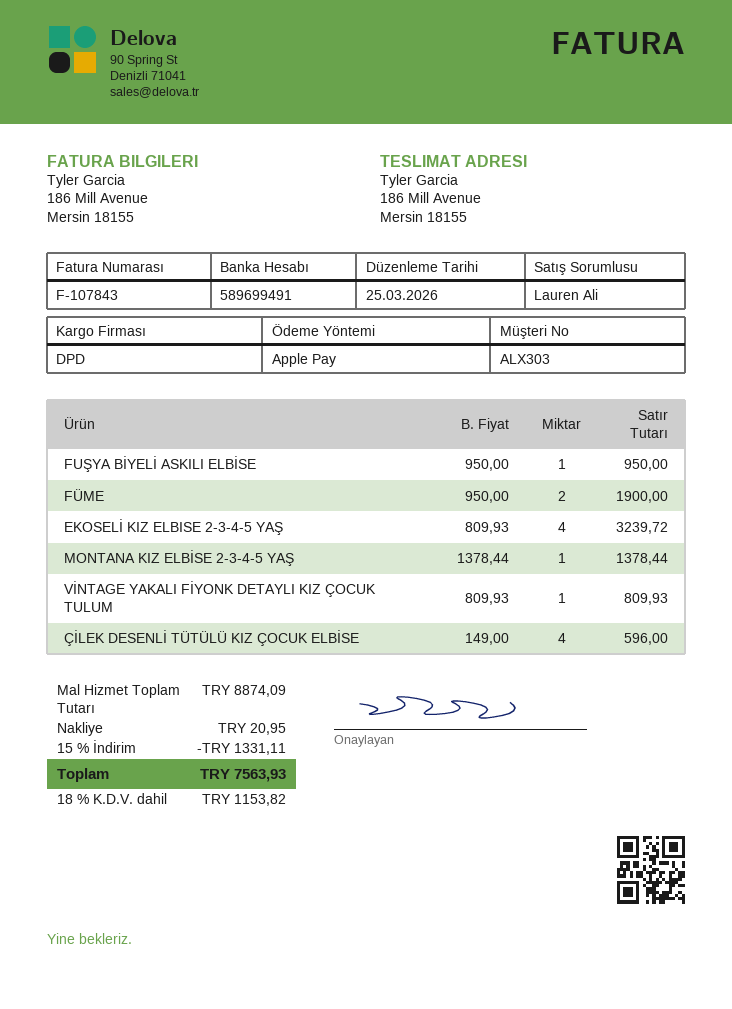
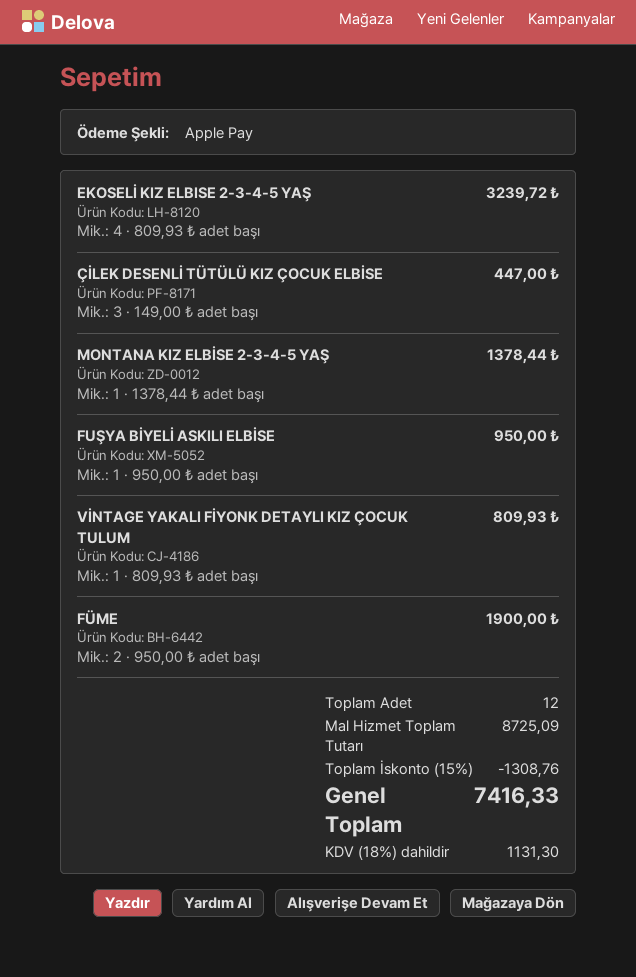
ÇİLEK DESENLİ TÜTÜLÜ KIZ ÇOCUK ELBİSE: 4 x 149.00 = 596.00 -> 3 x 149.00 = 447.00
subtotal: 8874.09 -> 8725.09
discount: 15% = 1331.11 -> 15% = 1308.76
shipping: 20.95 -> none
tax: 18% = 1153.82 -> 18% = 1131.30
total: 7563.93 -> 7416.33

